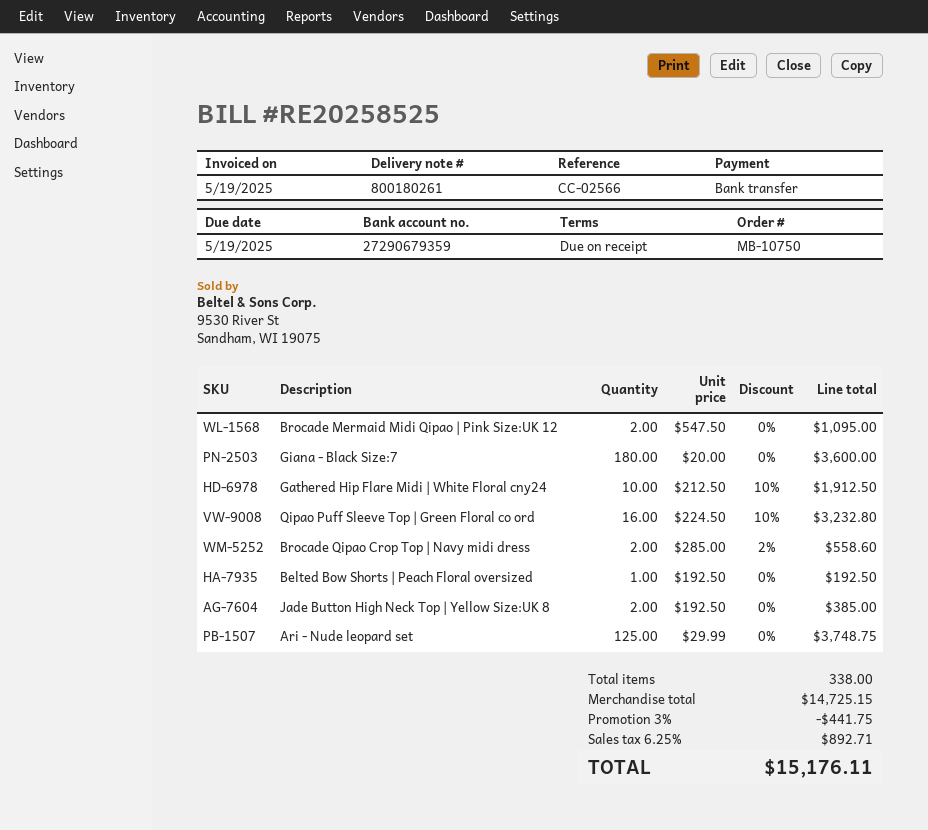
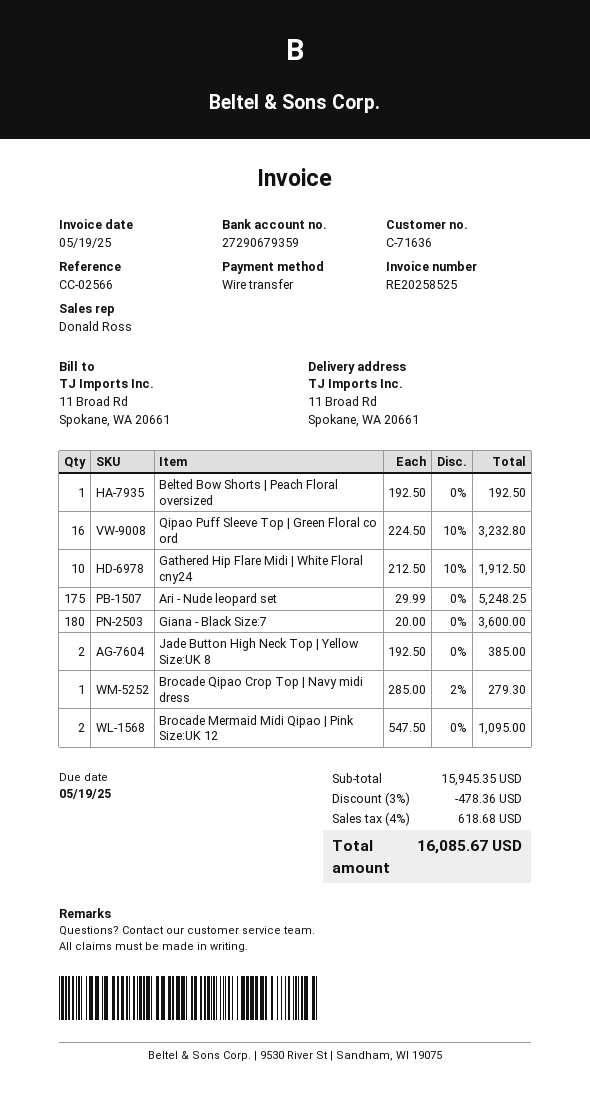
Brocade Qipao Crop Top | Navy midi dress: 2 x 285.00 - 2% = 558.60 -> 1 x 285.00 - 2% = 279.30
Ari - Nude leopard set: 125 x 29.99 = 3748.75 -> 175 x 29.99 = 5248.25
subtotal: 14725.15 -> 15945.35
discount: 3% = 441.75 -> 3% = 478.36
tax: 6.25% = 892.71 -> 4% = 618.68
total: 15176.11 -> 16085.67

